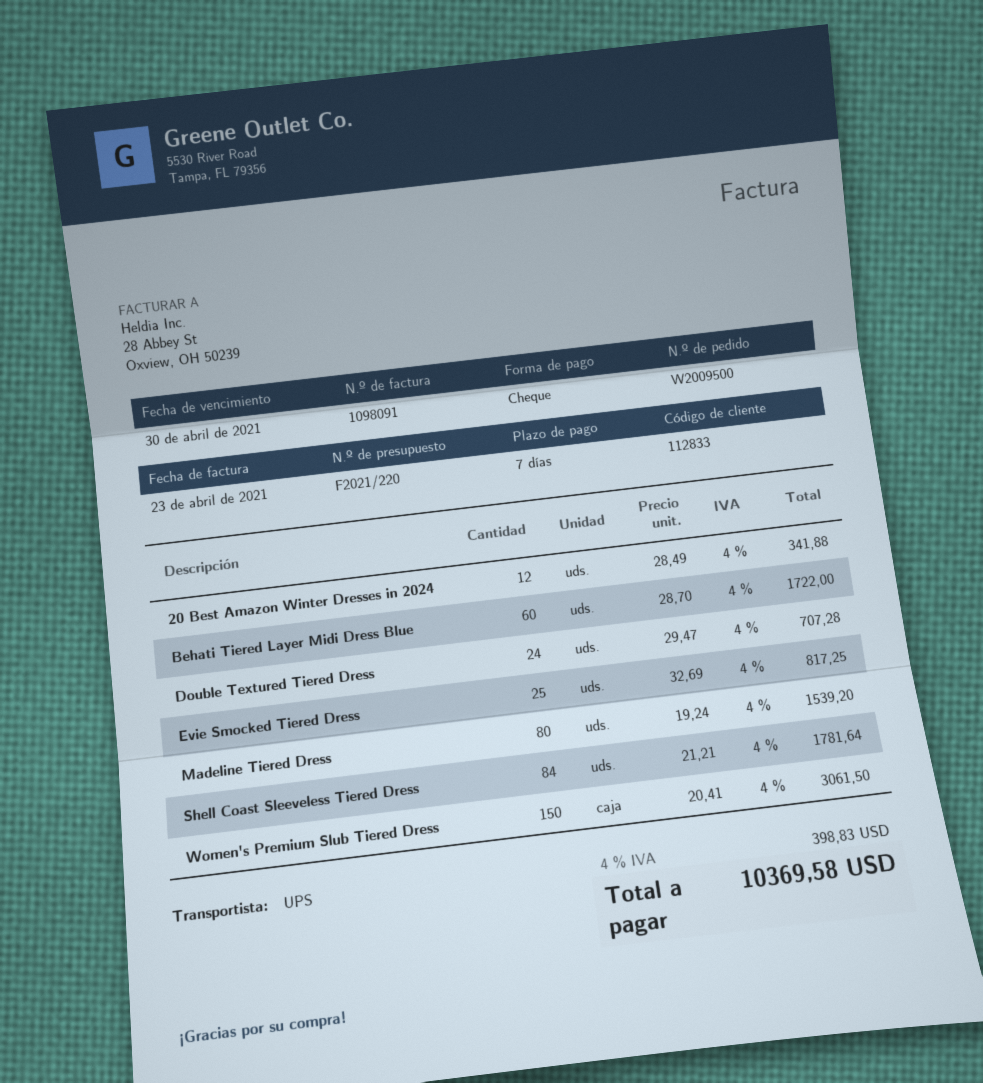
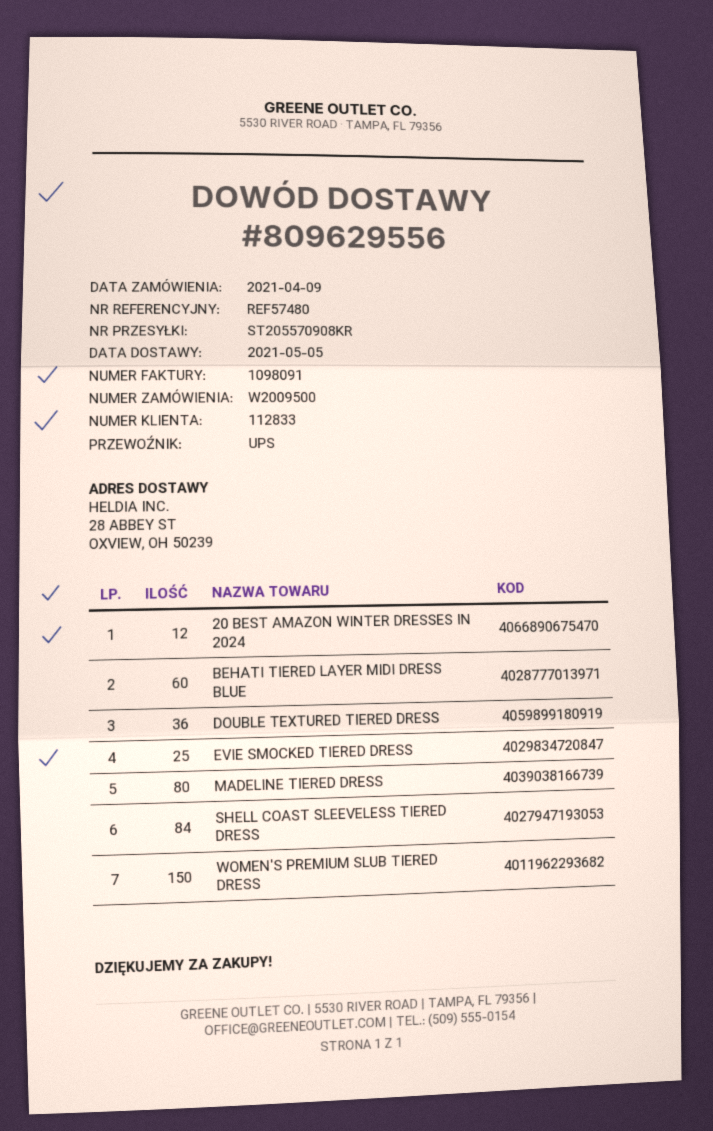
Double Textured Tiered Dress: 24 -> 36

